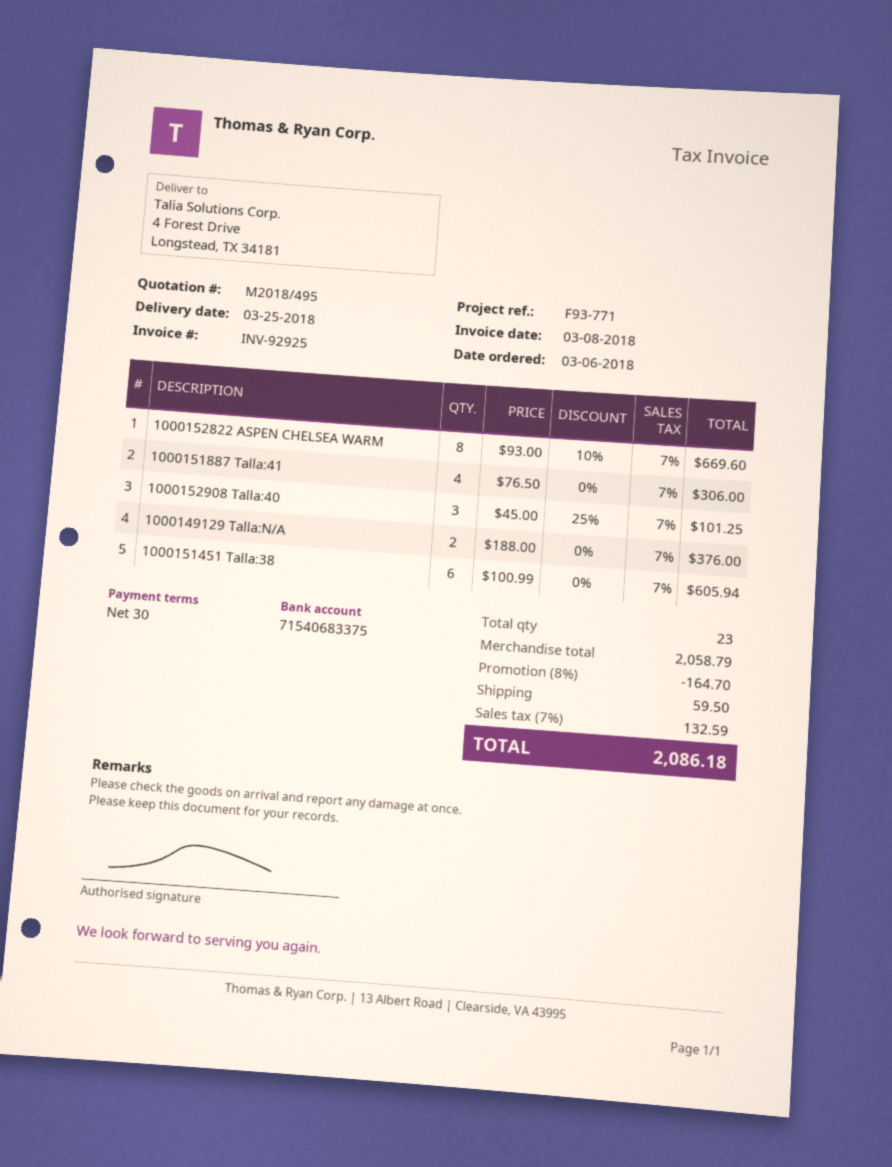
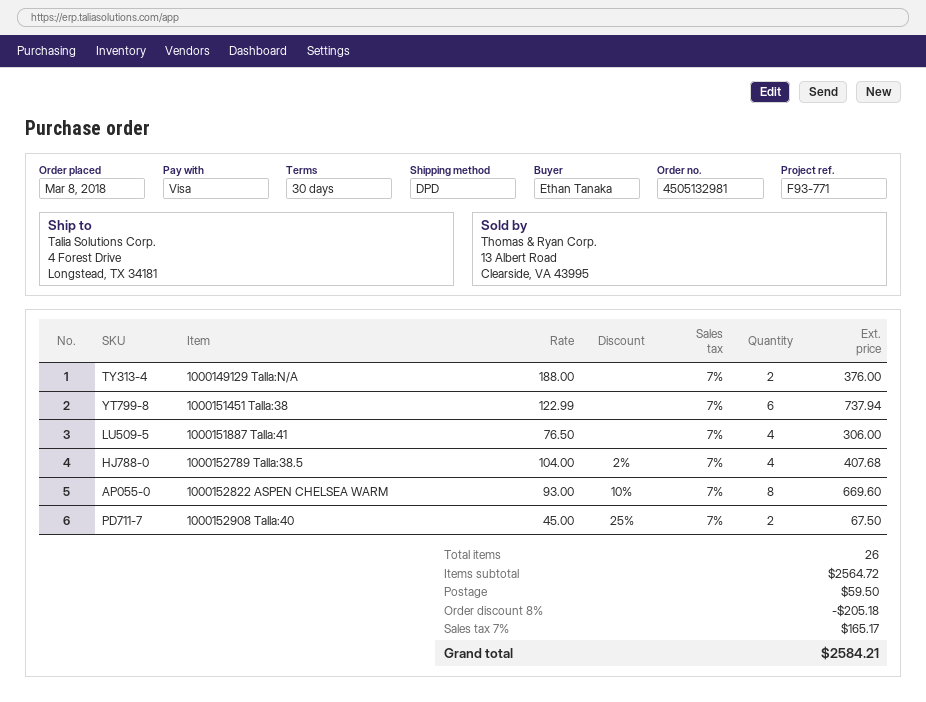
order date: 2018-03-06 -> 2018-03-08
1000152908 Talla:40: 3 x 45.00 - 25% = 101.25 -> 2 x 45.00 - 25% = 67.50
1000151451 Talla:38: 6 x 100.99 = 605.94 -> 6 x 122.99 = 737.94
1000152789 Talla:38.5: none -> 4 x 104.00 - 2% = 407.68
total quantity: 23 -> 26
subtotal: 2058.79 -> 2564.72
discount: 8% = 164.70 -> 8% = 205.18
tax: 7% = 132.59 -> 7% = 165.17
total: 2086.18 -> 2584.21

